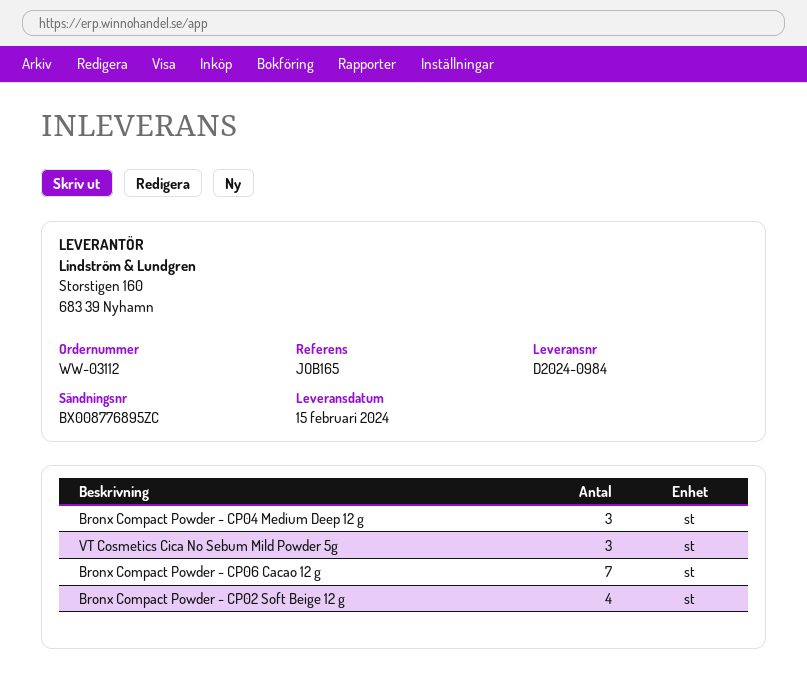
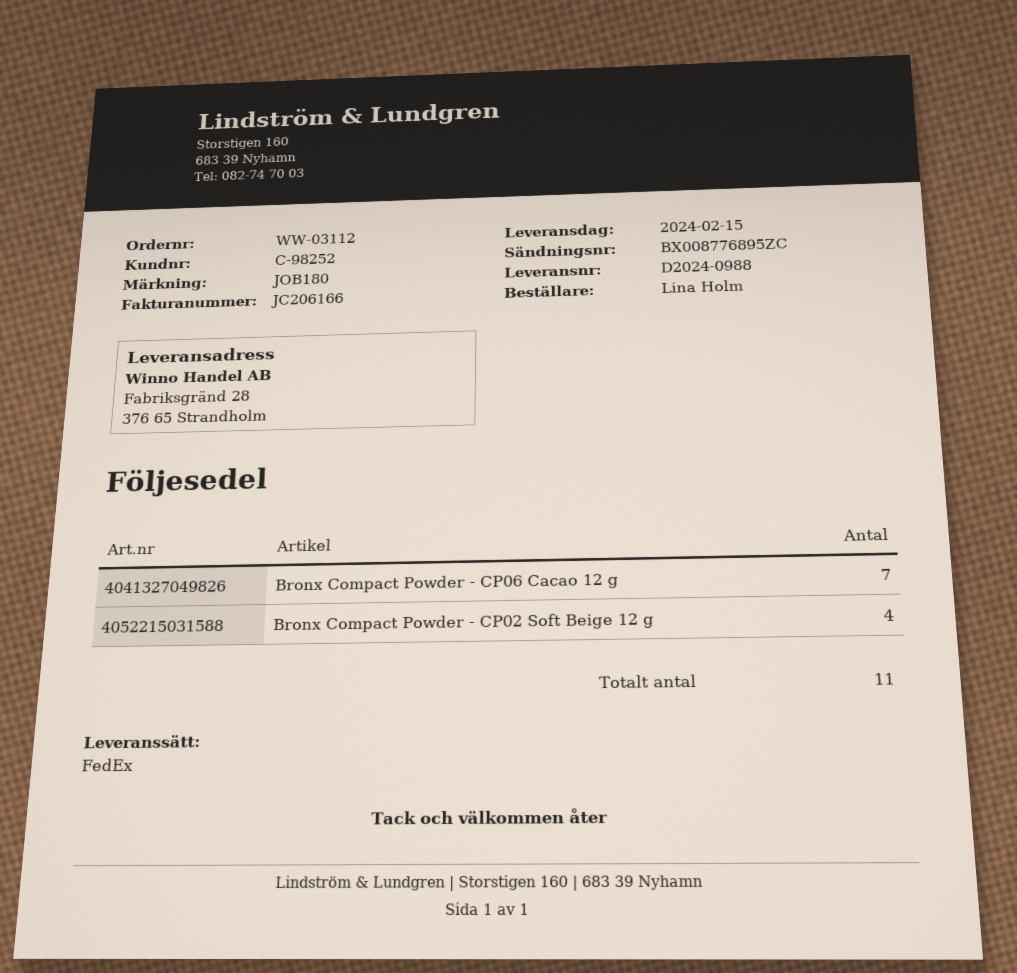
delivery note number: D2024-0984 -> D2024-0988
reference: JOB165 -> JOB180
Bronx Compact Powder - CP04 Medium Deep 12 g: 3 -> none
VT Cosmetics Cica No Sebum Mild Powder 5g: 3 -> none

